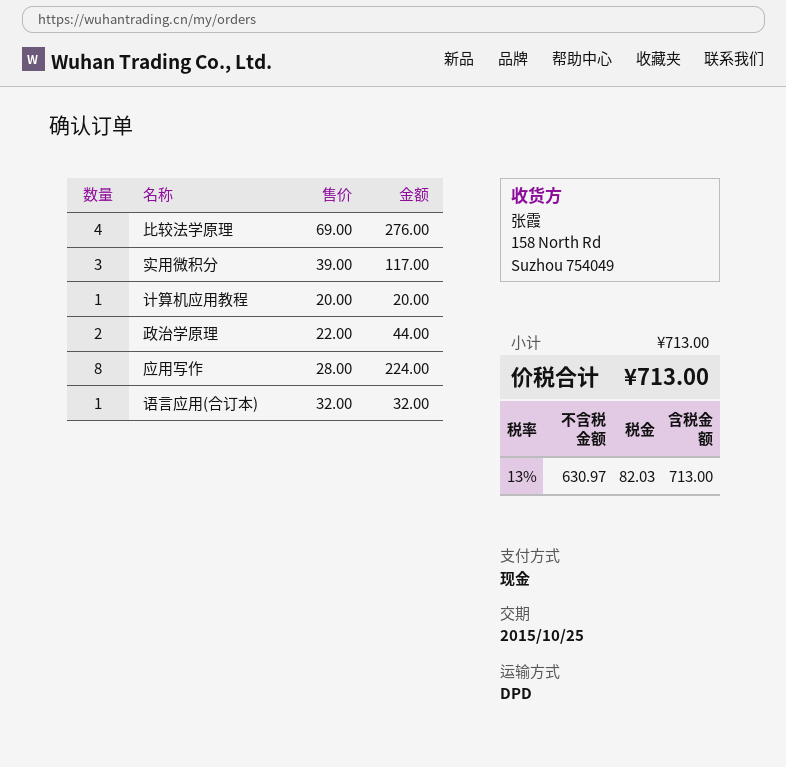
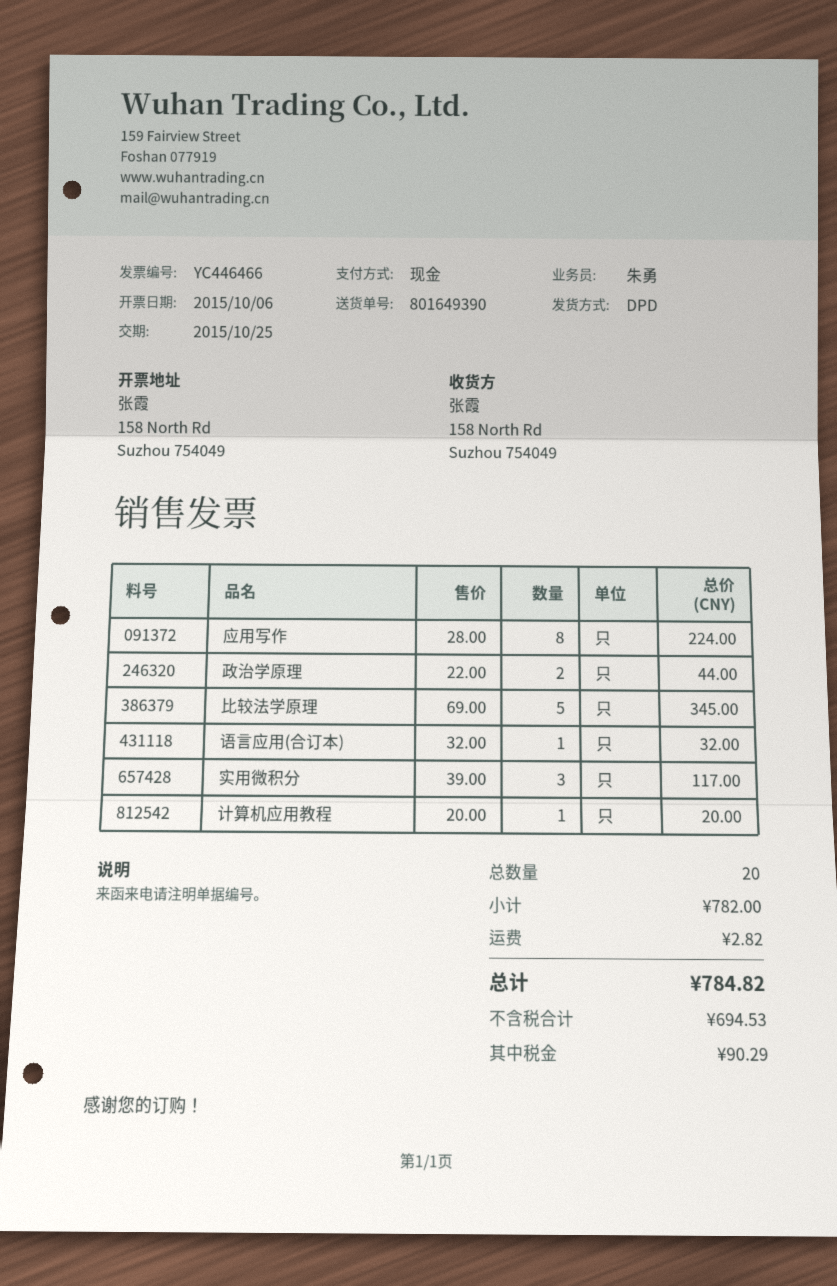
比较法学原理: 4 x 69.00 = 276.00 -> 5 x 69.00 = 345.00
subtotal: 713.00 -> 782.00
shipping: none -> 2.82
net: 630.97 -> 694.53
tax: 82.03 -> 90.29
total: 713.00 -> 784.82

